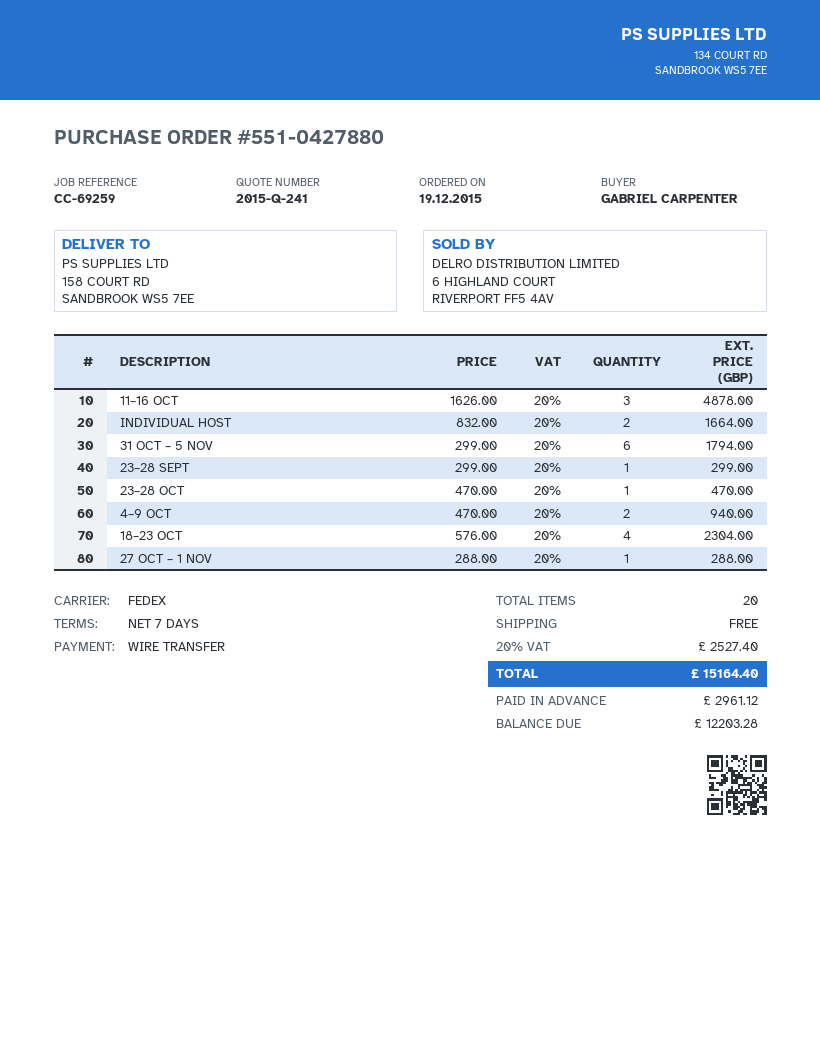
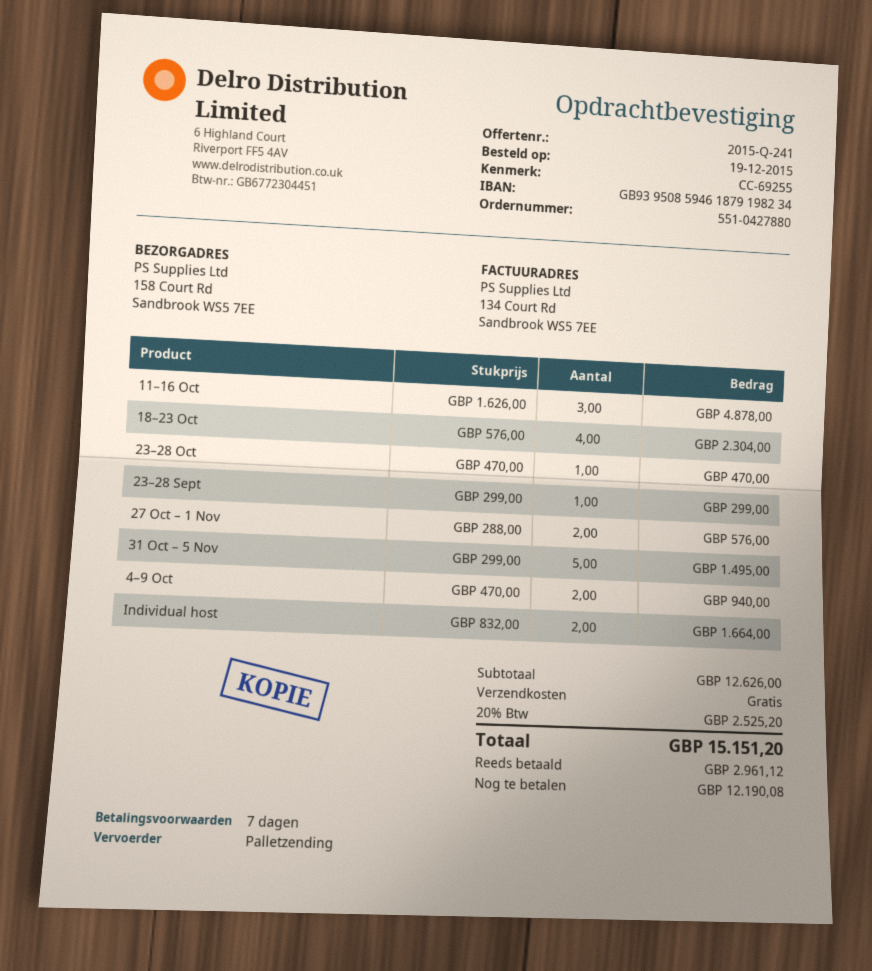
reference: CC-69259 -> CC-69255
shipping method: FedEx -> pallet freight
31 OCT – 5 NOV: 6 x 299.00 = 1794.00 -> 5 x 299.00 = 1495.00
27 OCT – 1 NOV: 1 x 288.00 = 288.00 -> 2 x 288.00 = 576.00
tax: 20% = 2527.40 -> 20% = 2525.20
total: 15164.40 -> 15151.20
balance: 12203.28 -> 12190.08

